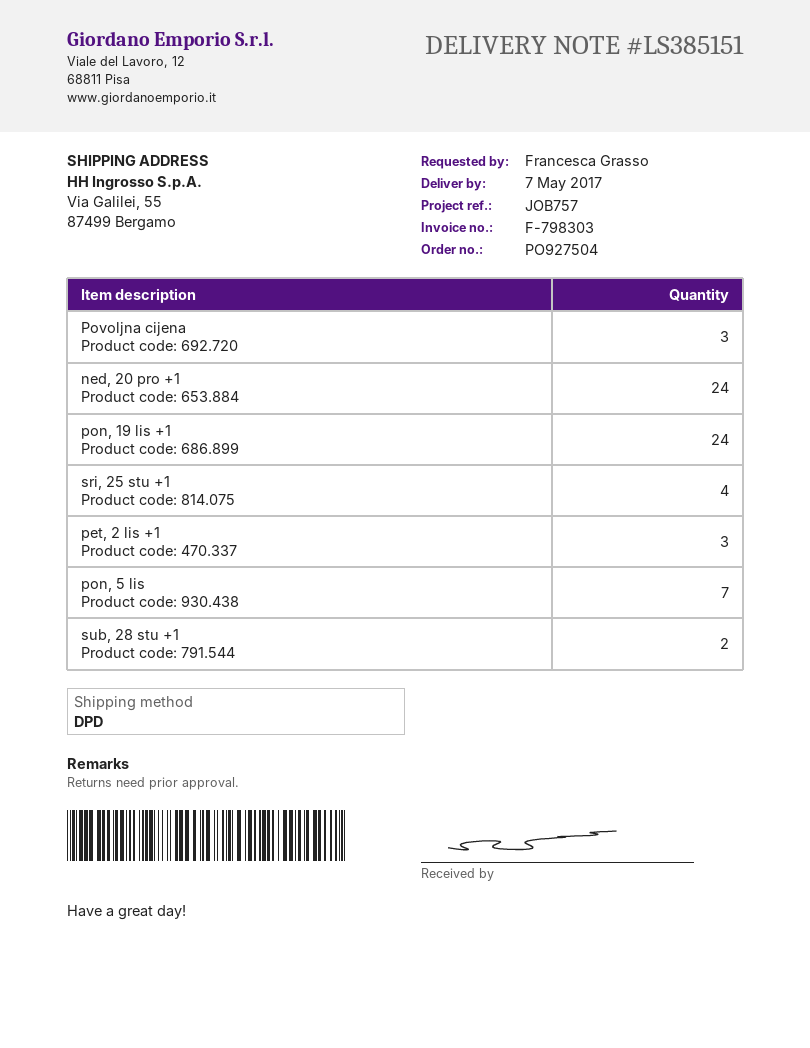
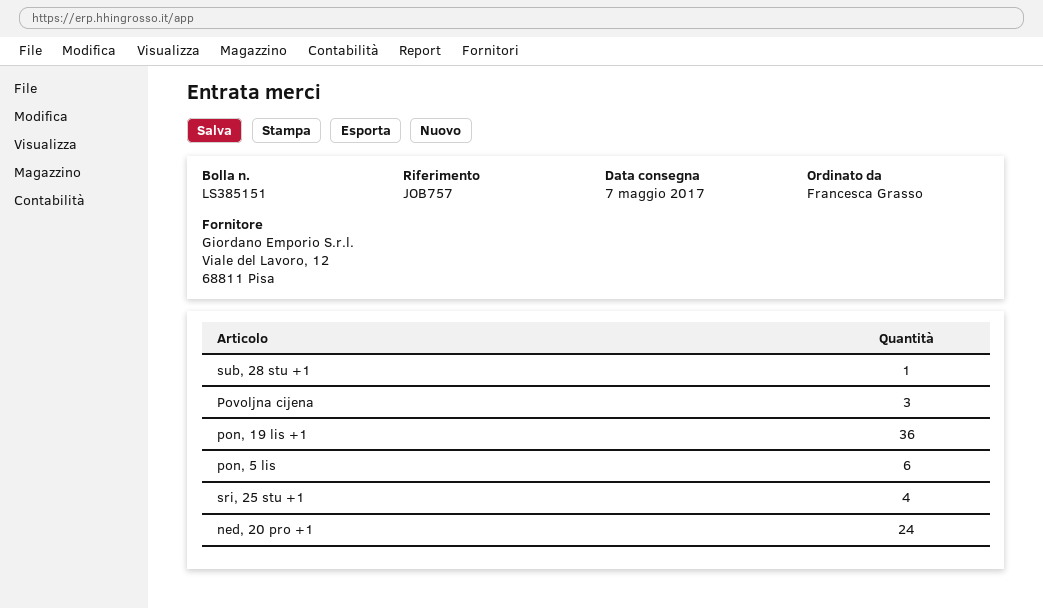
pon, 19 lis +1: 24 -> 36
pet, 2 lis +1: 3 -> none
pon, 5 lis: 7 -> 6
sub, 28 stu +1: 2 -> 1

